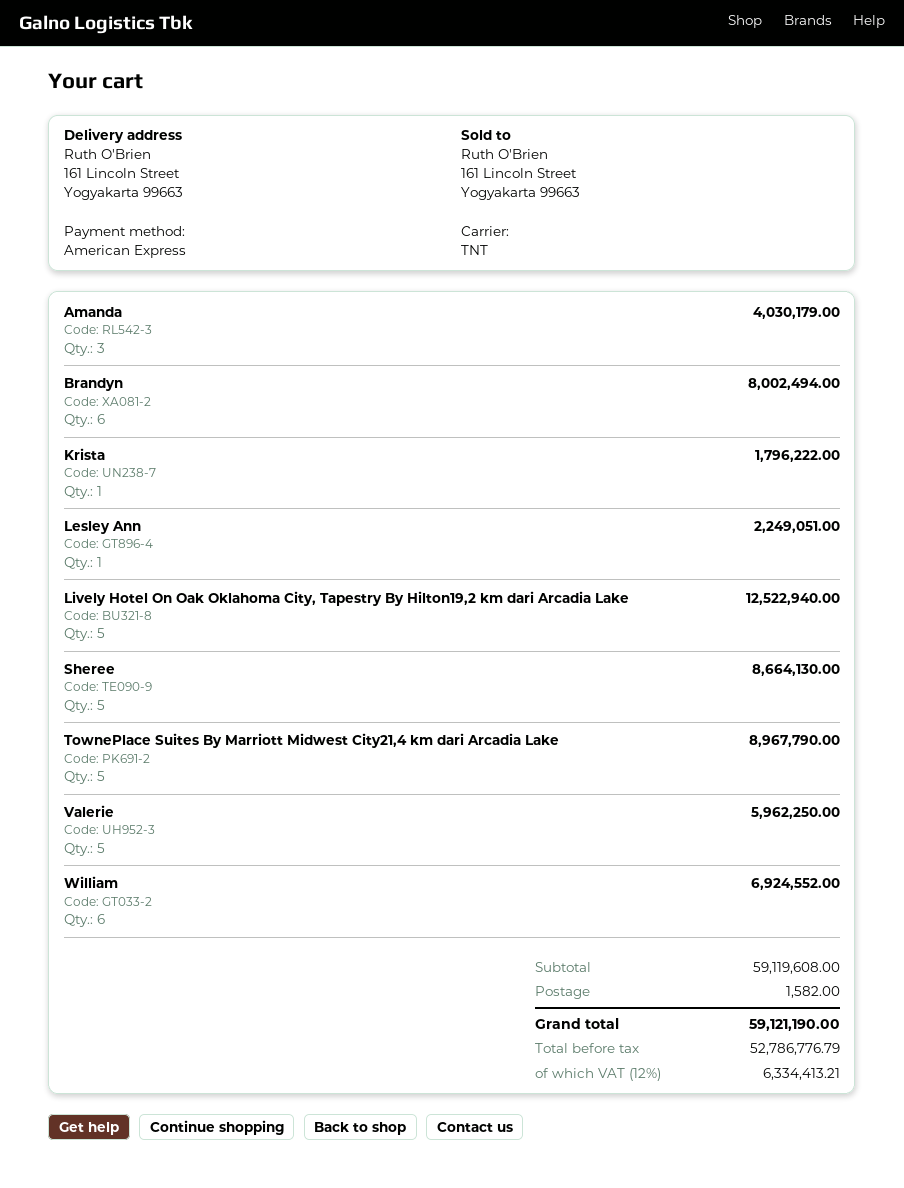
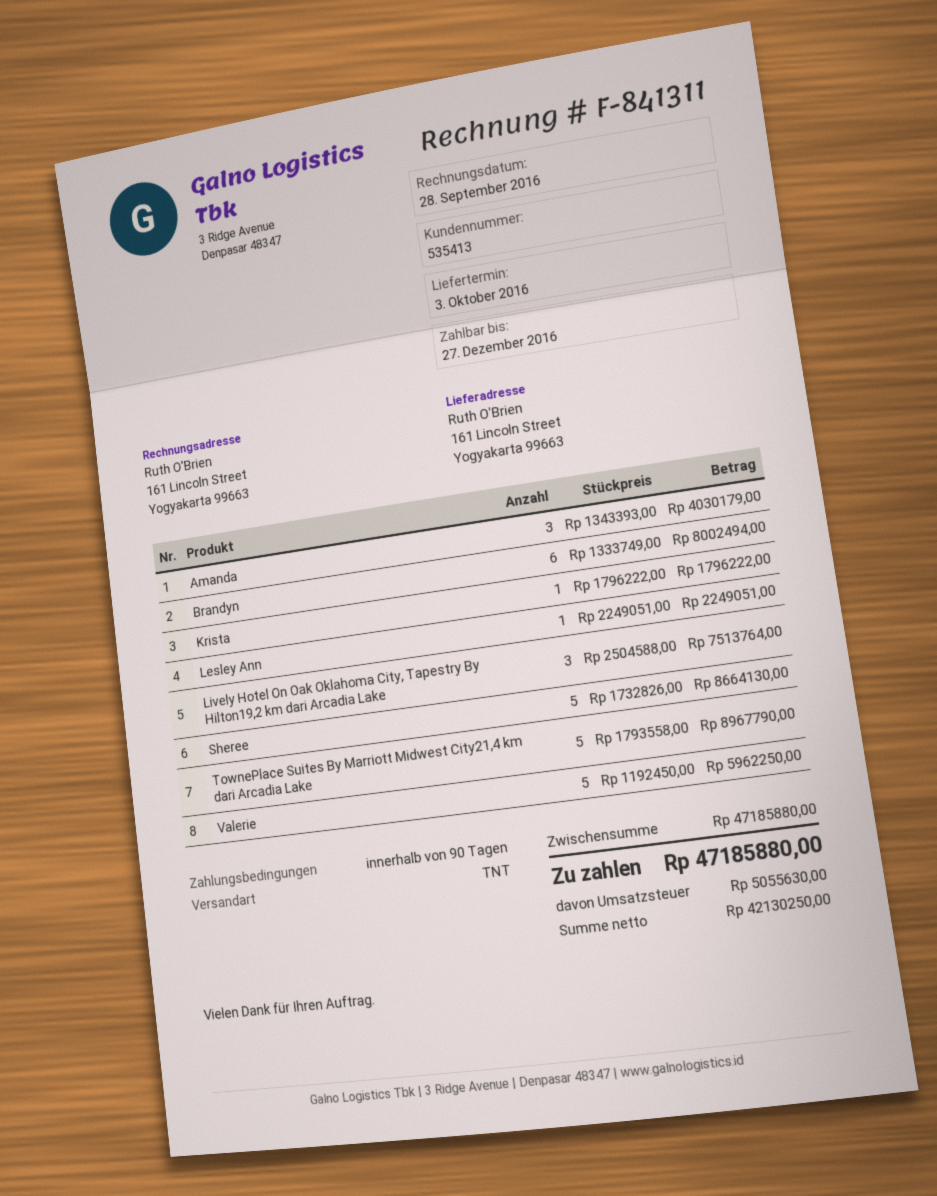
Lively Hotel On Oak Oklahoma City, Tapestry By Hilton19,2 km dari Arcadia Lake: 5 for 12522940.00 -> 3 for 7513764.00
William: 6 for 6924552.00 -> none
subtotal: 59119608.00 -> 47185880.00
shipping: 1582.00 -> none
net: 52786776.79 -> 42130250.00
tax: 6334413.21 -> 5055630.00
total: 59121190.00 -> 47185880.00

